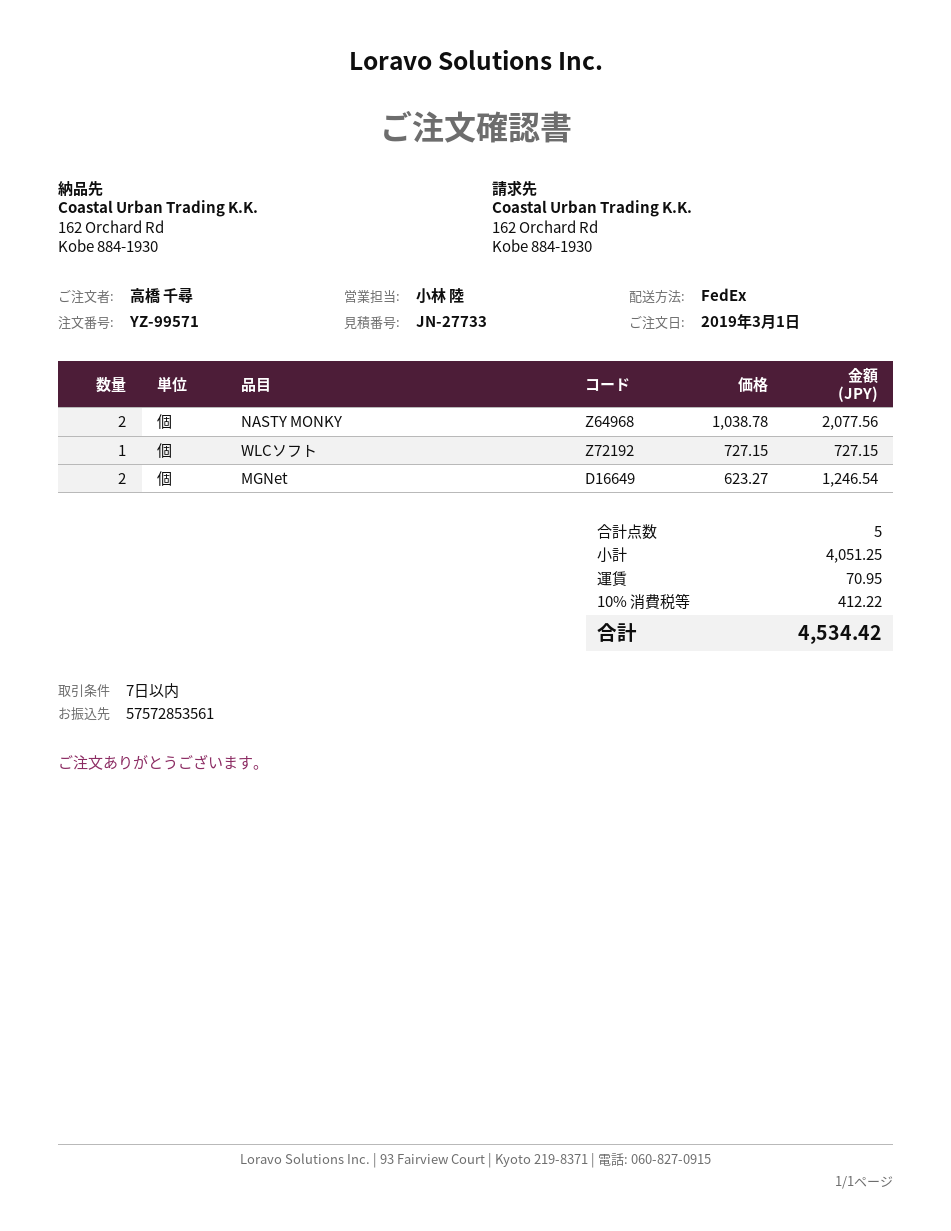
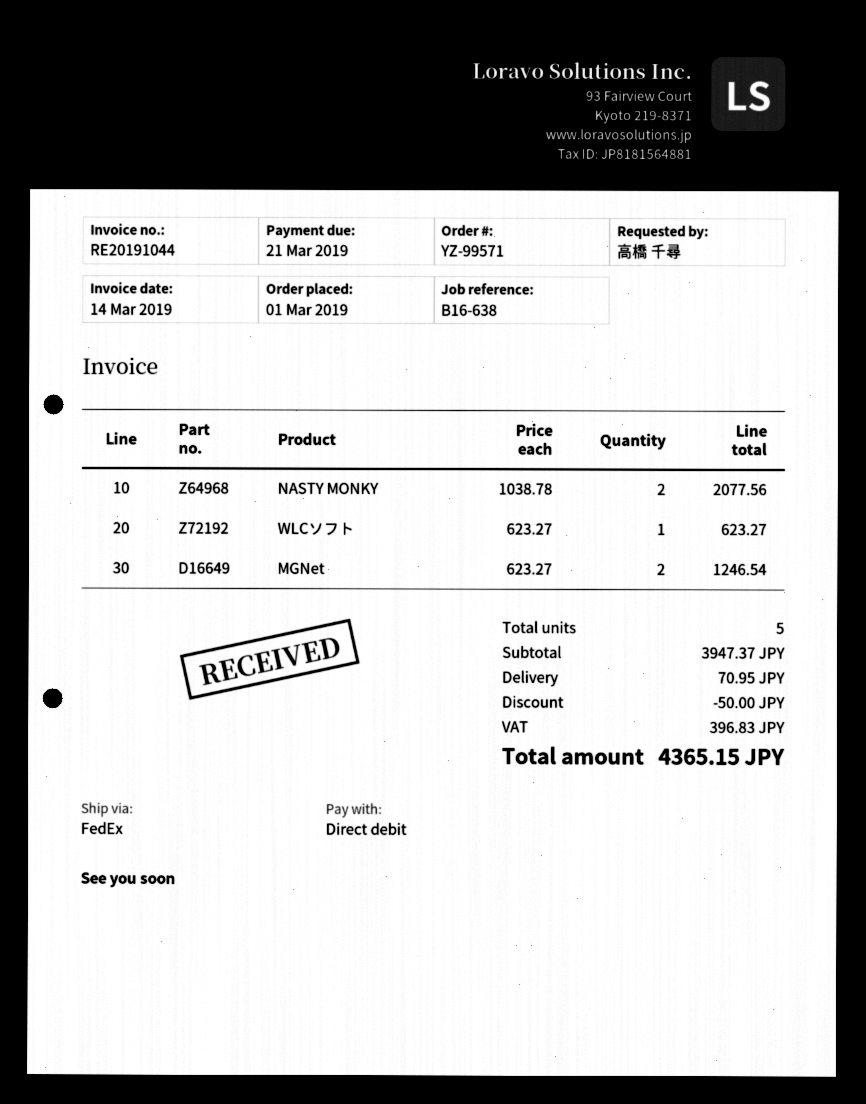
WLCソフト: 1 x 727.15 = 727.15 -> 1 x 623.27 = 623.27
subtotal: 4051.25 -> 3947.37
discount: none -> 50.00
tax: 412.22 -> 396.83
total: 4534.42 -> 4365.15

